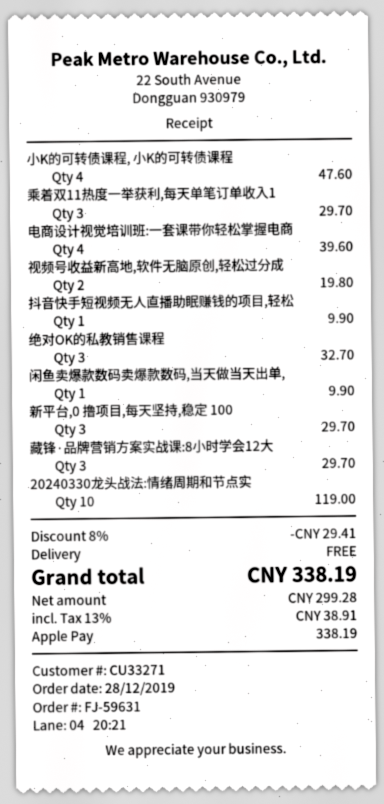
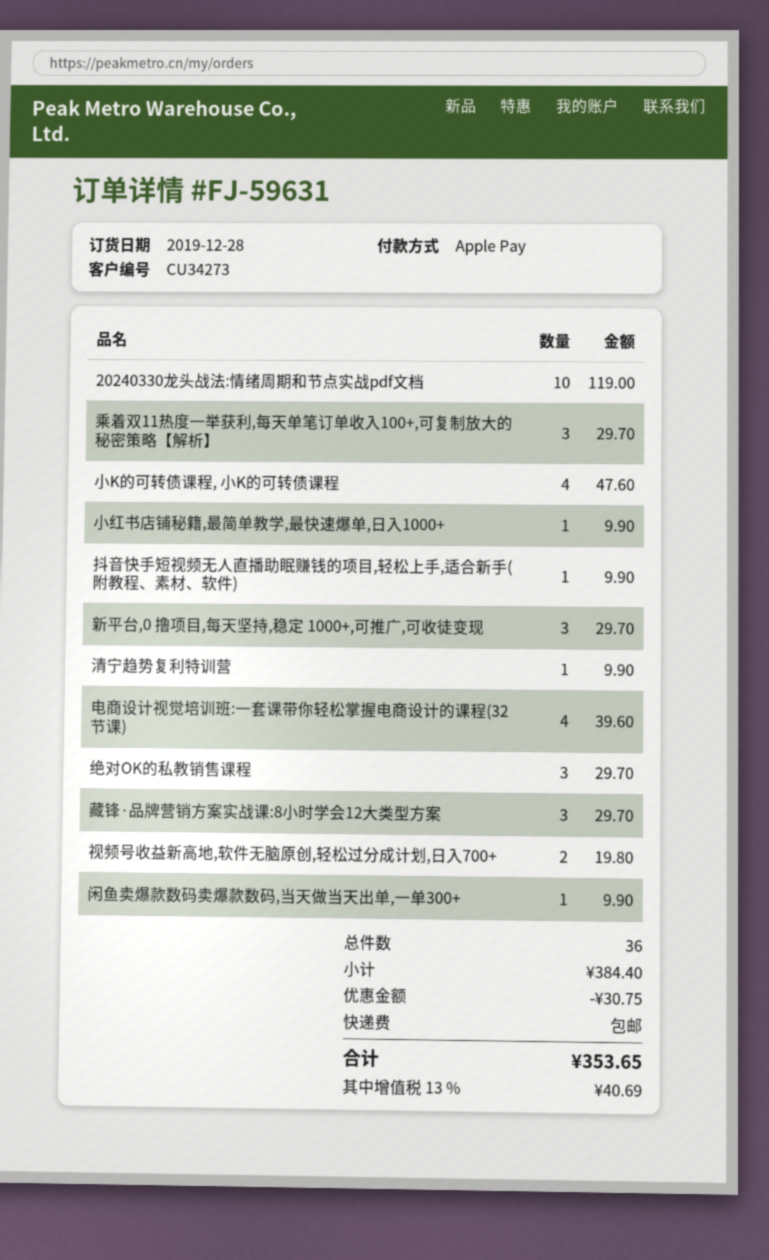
customer number: CU33271 -> CU34273
绝对OK的私教销售课程: 3 for 32.70 -> 3 for 29.70
小红书店铺秘籍,最简单教学,最快速爆单,日入1000+: none -> 1 for 9.90
清宁趋势复利特训营: none -> 1 for 9.90
discount: 29.41 -> 30.75
tax: 13% = 38.91 -> 13% = 40.69
total: 338.19 -> 353.65

